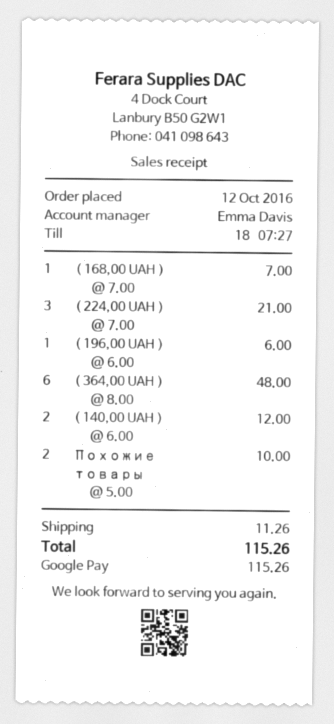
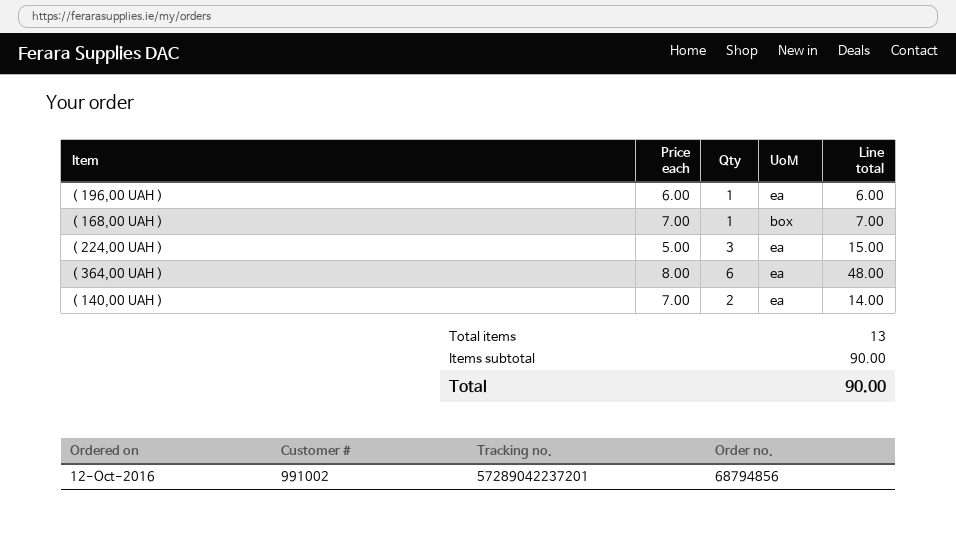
( 224,00 UAH ): 3 x 7.00 = 21.00 -> 3 x 5.00 = 15.00
( 140,00 UAH ): 2 x 6.00 = 12.00 -> 2 x 7.00 = 14.00
Похожие товары: 2 x 5.00 = 10.00 -> none
shipping: 11.26 -> none
total: 115.26 -> 90.00

